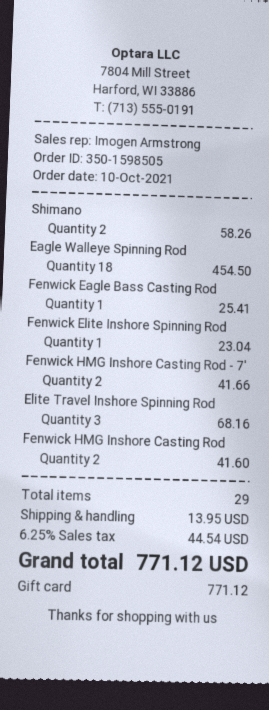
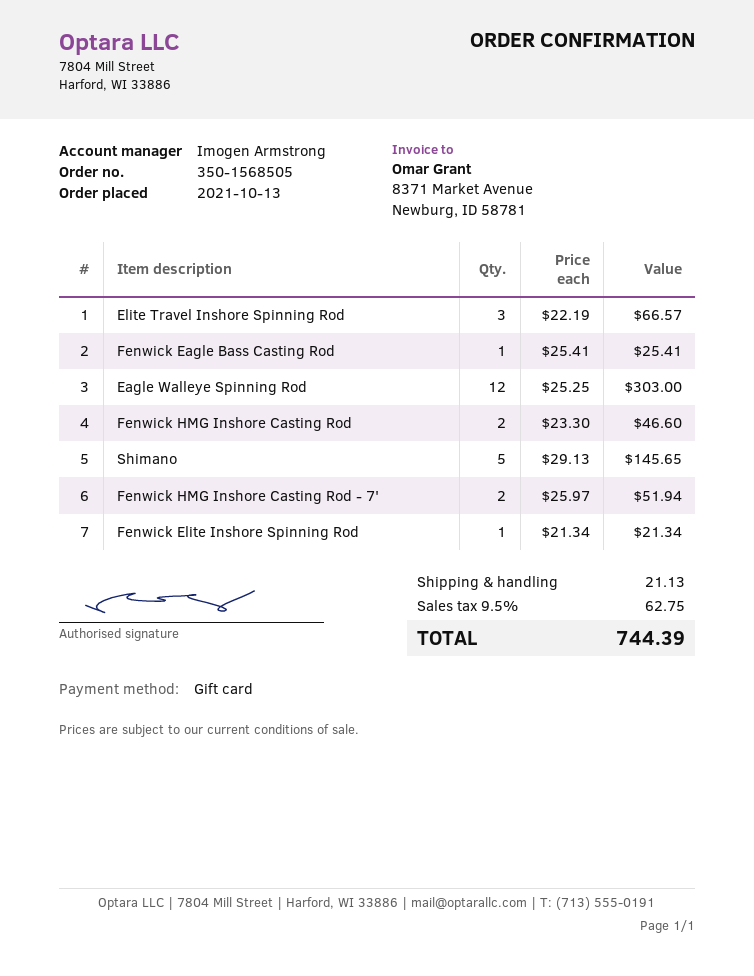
order number: 350-1598505 -> 350-1568505
order date: 2021-10-10 -> 2021-10-13
Shimano: 2 for 58.26 -> 5 for 145.65
Eagle Walleye Spinning Rod: 18 for 454.50 -> 12 for 303.00
Fenwick Elite Inshore Spinning Rod: 1 for 23.04 -> 1 for 21.34
Fenwick HMG Inshore Casting Rod - 7': 2 for 41.66 -> 2 for 51.94
Elite Travel Inshore Spinning Rod: 3 for 68.16 -> 3 for 66.57
Fenwick HMG Inshore Casting Rod: 2 for 41.60 -> 2 for 46.60
shipping: 13.95 -> 21.13
tax: 6.25% = 44.54 -> 9.5% = 62.75
total: 771.12 -> 744.39

